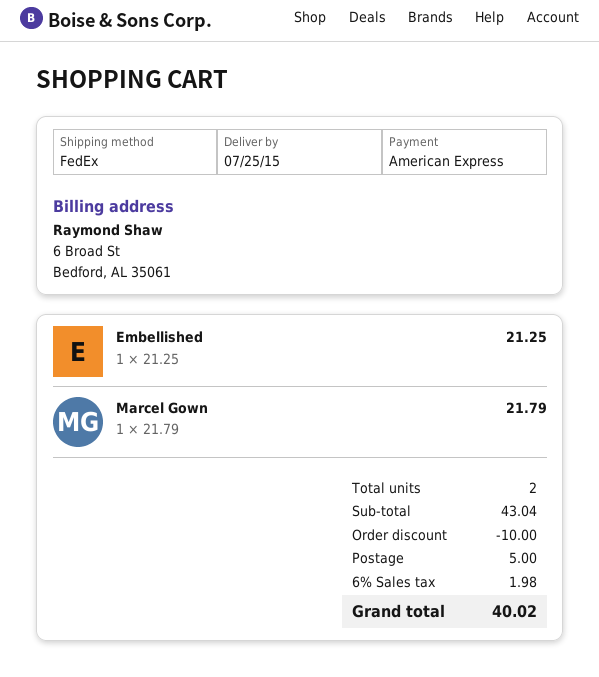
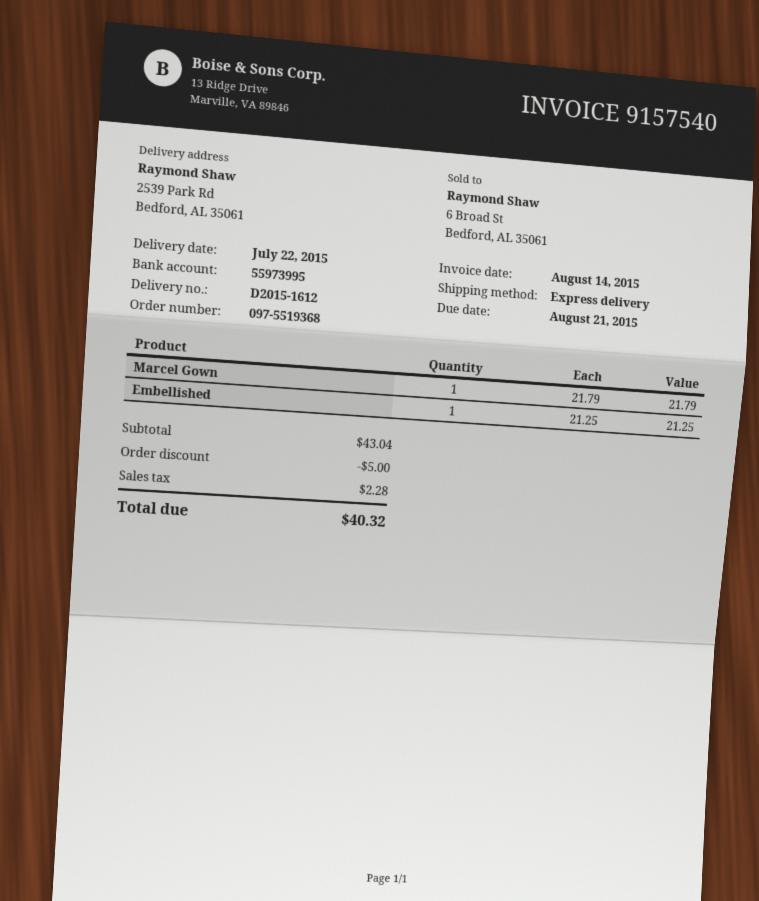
delivery date: 2015-07-25 -> 2015-07-22
shipping method: FedEx -> express
discount: 10.00 -> 5.00
shipping: 5.00 -> none
tax: 1.98 -> 2.28
total: 40.02 -> 40.32

